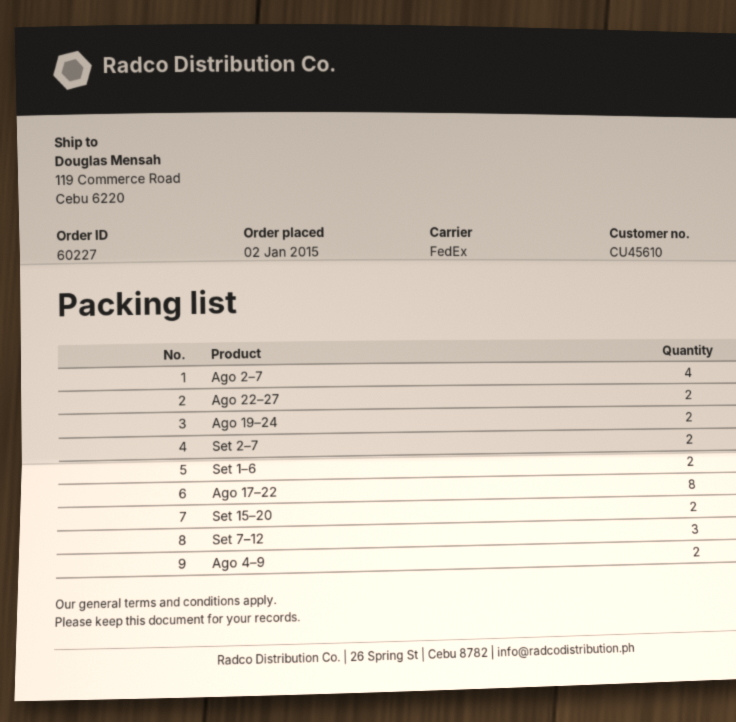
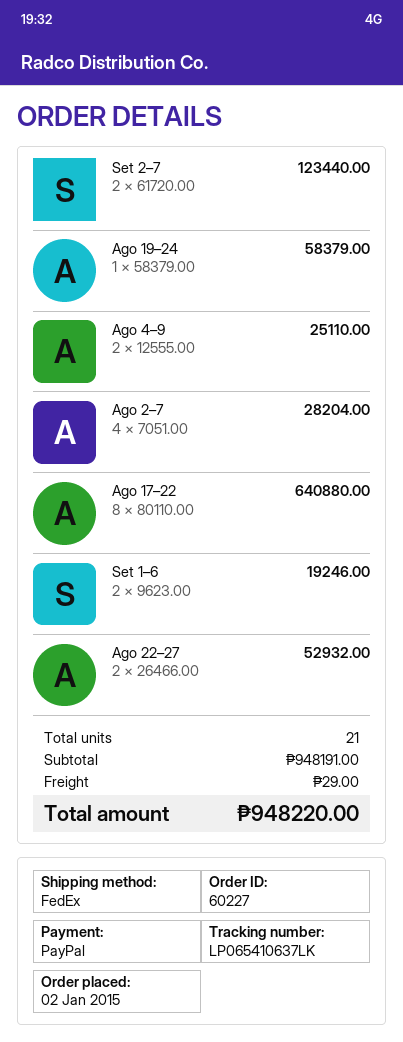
Ago 19–24: 2 -> 1
Set 15–20: 2 -> none
Set 7–12: 3 -> none

